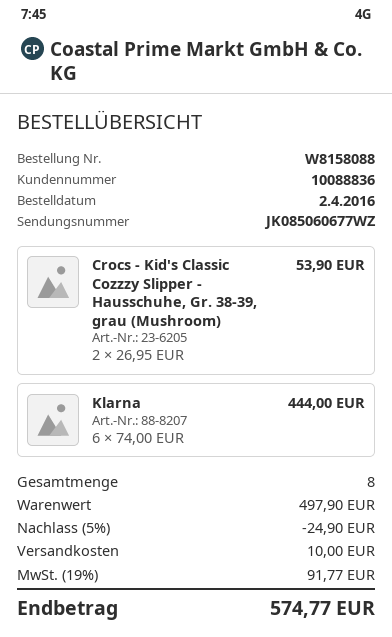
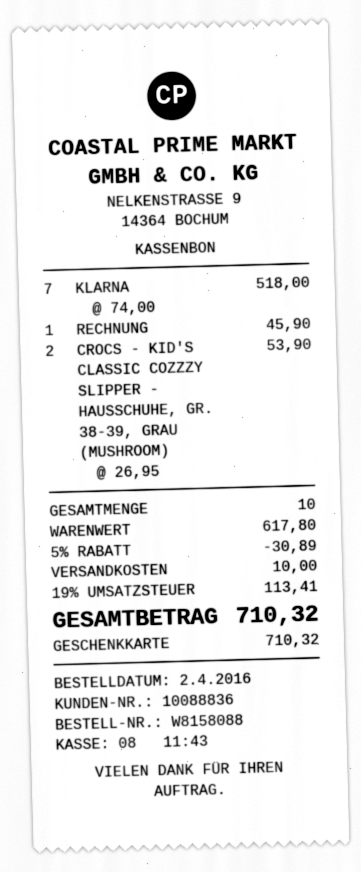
Klarna: 6 x 74.00 = 444.00 -> 7 x 74.00 = 518.00
RECHNUNG: none -> 1 x 45.90 = 45.90
total quantity: 8 -> 10
subtotal: 497.90 -> 617.80
discount: 5% = 24.90 -> 5% = 30.89
tax: 19% = 91.77 -> 19% = 113.41
total: 574.77 -> 710.32

